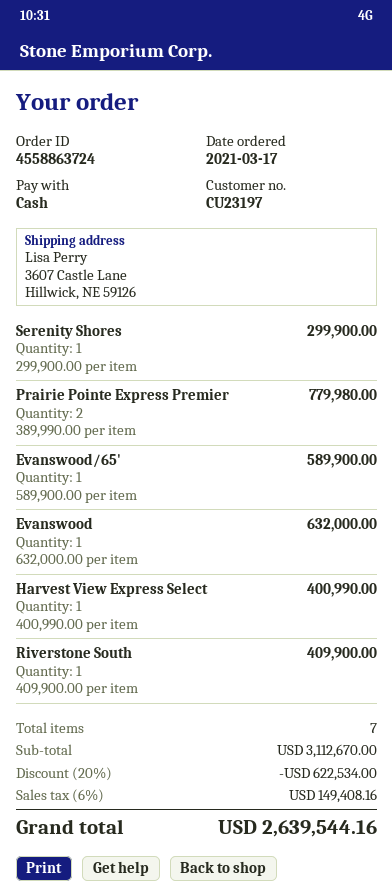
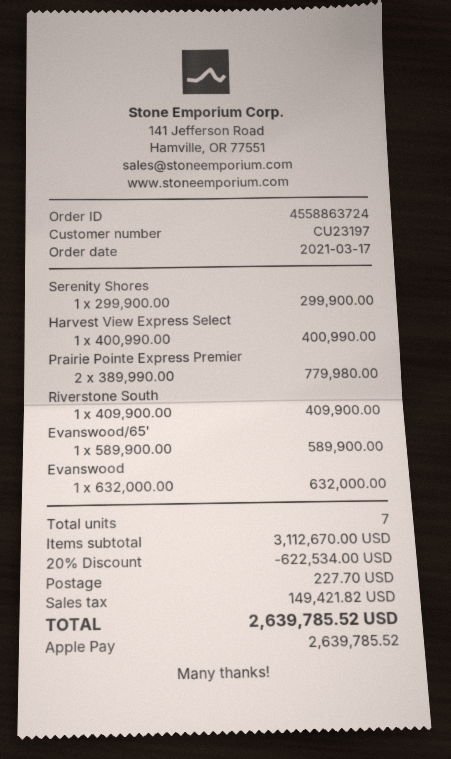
payment method: cash -> Apple Pay
shipping: none -> 227.70
tax: 149408.16 -> 149421.82
total: 2639544.16 -> 2639785.52

